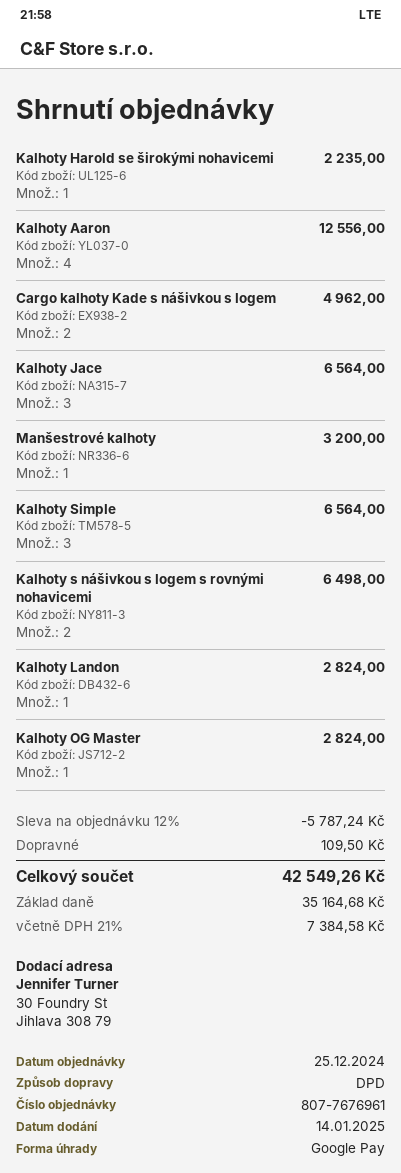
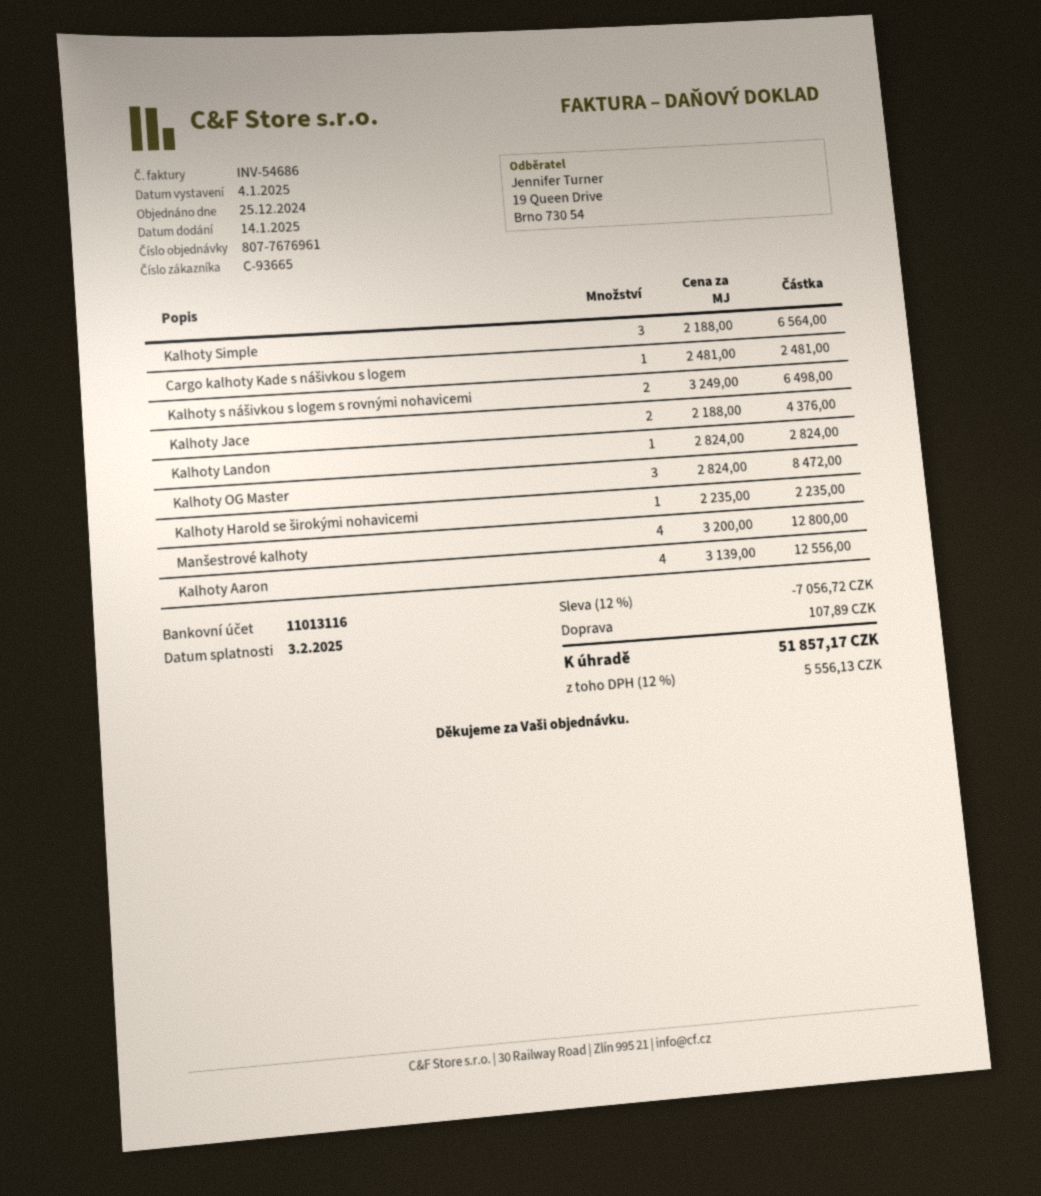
Cargo kalhoty Kade s nášivkou s logem: 2 for 4962.00 -> 1 for 2481.00
Kalhoty Jace: 3 for 6564.00 -> 2 for 4376.00
Manšestrové kalhoty: 1 for 3200.00 -> 4 for 12800.00
Kalhoty OG Master: 1 for 2824.00 -> 3 for 8472.00
discount: 12% = 5787.24 -> 12% = 7056.72
shipping: 109.50 -> 107.89
tax: 21% = 7384.58 -> 12% = 5556.13
total: 42549.26 -> 51857.17

